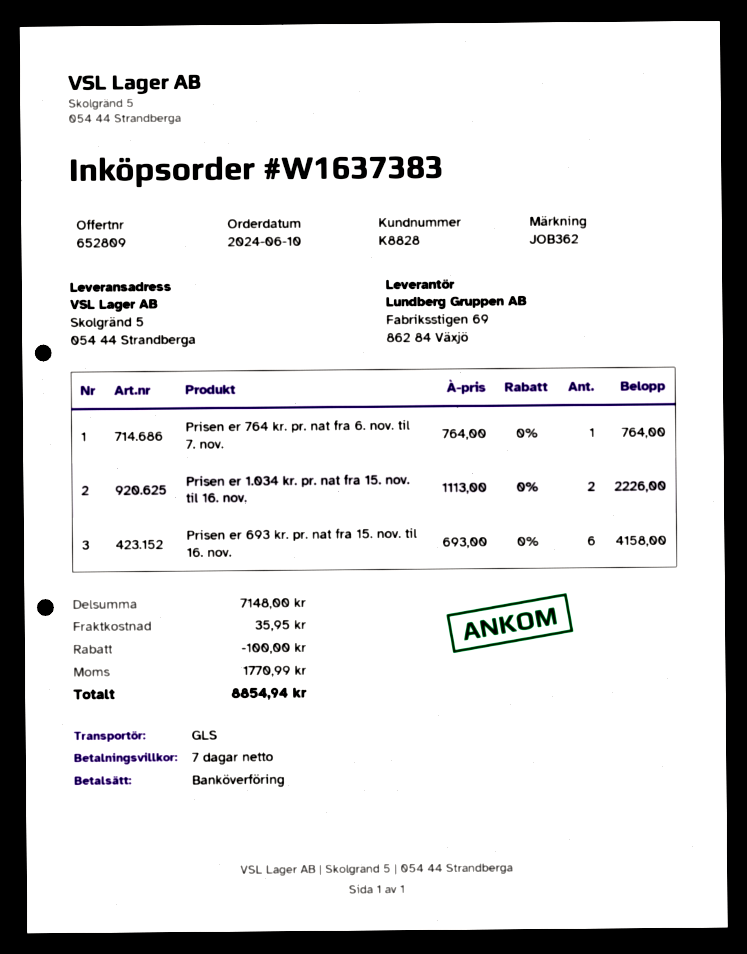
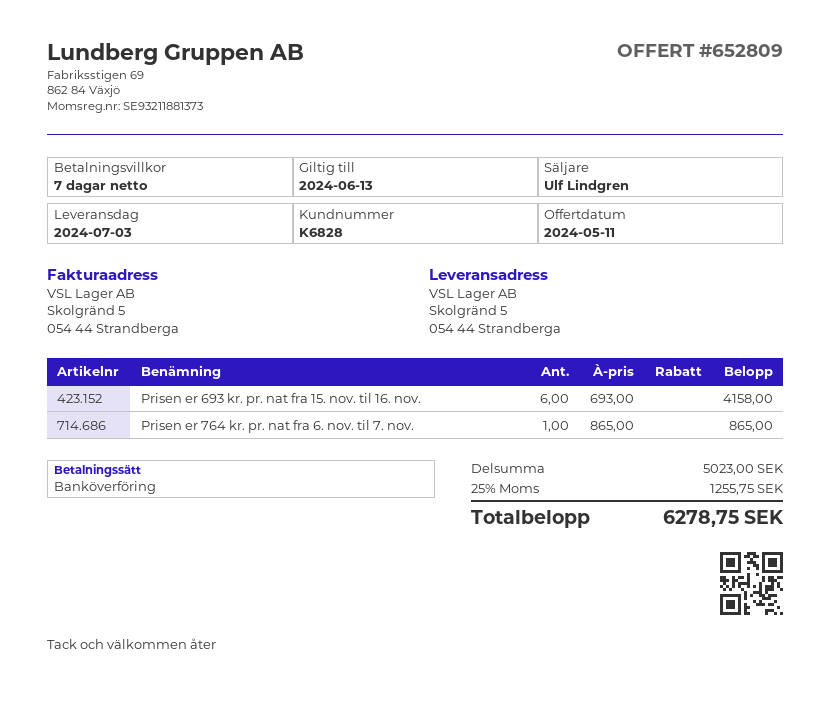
customer number: K8828 -> K6828
Prisen er 764 kr. pr. nat fra 6. nov. til 7. nov.: 1 x 764.00 = 764.00 -> 1 x 865.00 = 865.00
Prisen er 1.034 kr. pr. nat fra 15. nov. til 16. nov.: 2 x 1113.00 = 2226.00 -> none
subtotal: 7148.00 -> 5023.00
discount: 100.00 -> none
shipping: 35.95 -> none
tax: 1770.99 -> 1255.75
total: 8854.94 -> 6278.75

